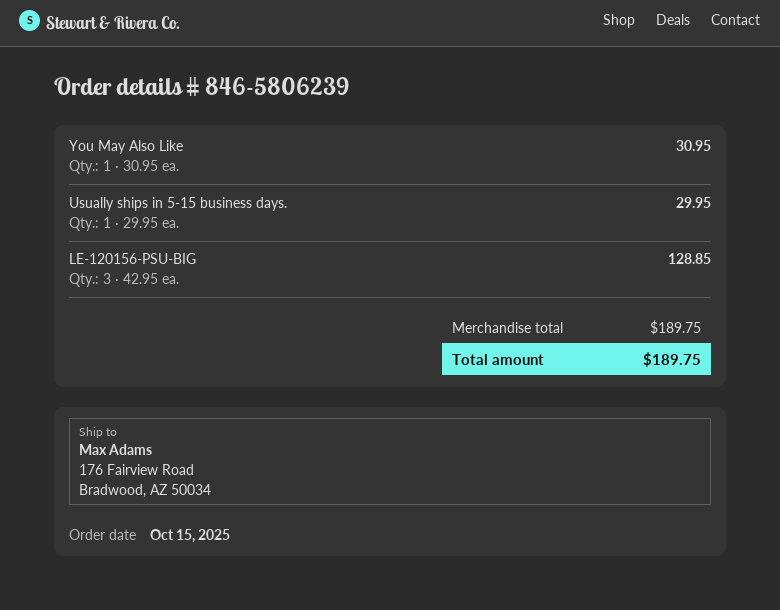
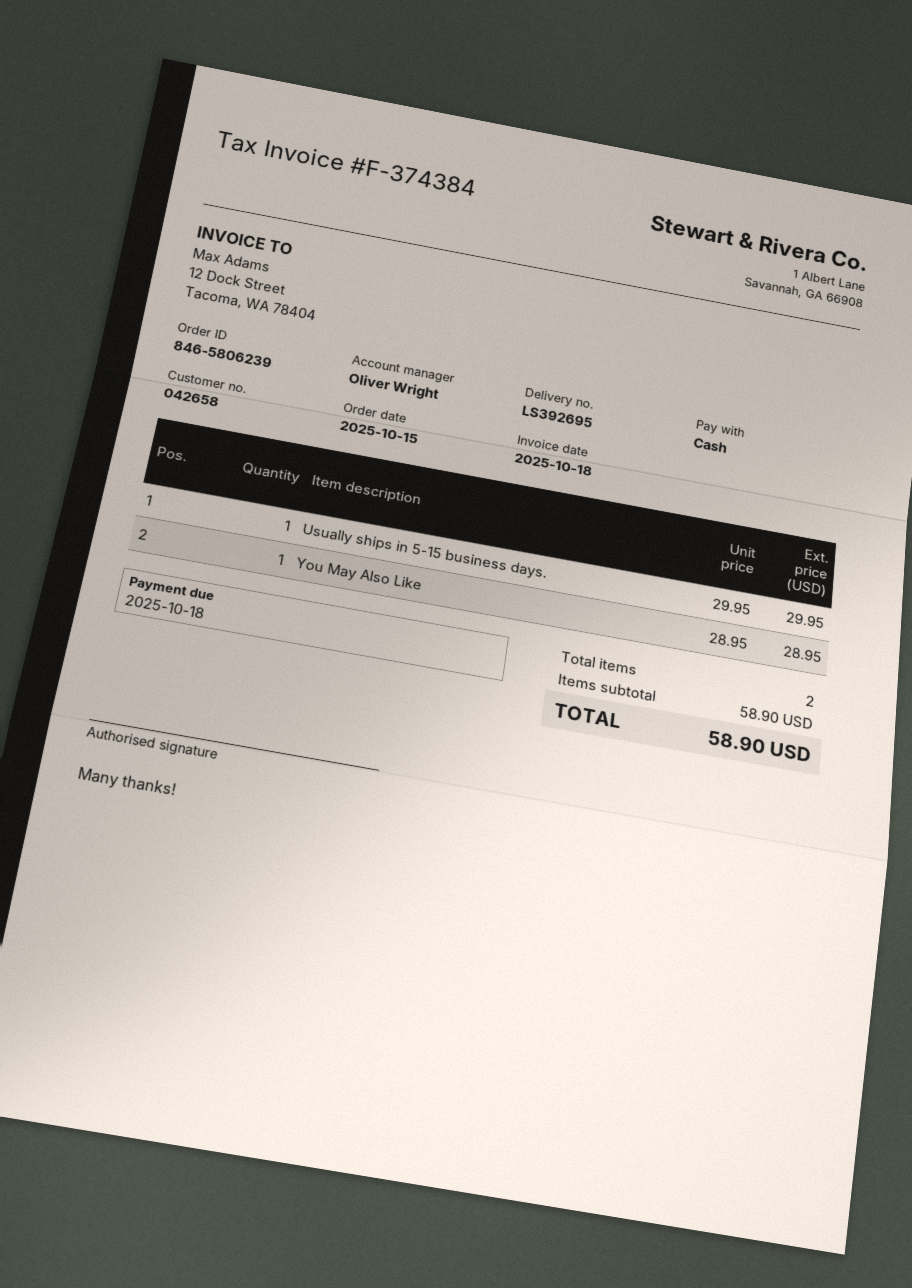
You May Also Like: 1 x 30.95 = 30.95 -> 1 x 28.95 = 28.95
LE-120156-PSU-BIG: 3 x 42.95 = 128.85 -> none
subtotal: 189.75 -> 58.90
total: 189.75 -> 58.90

